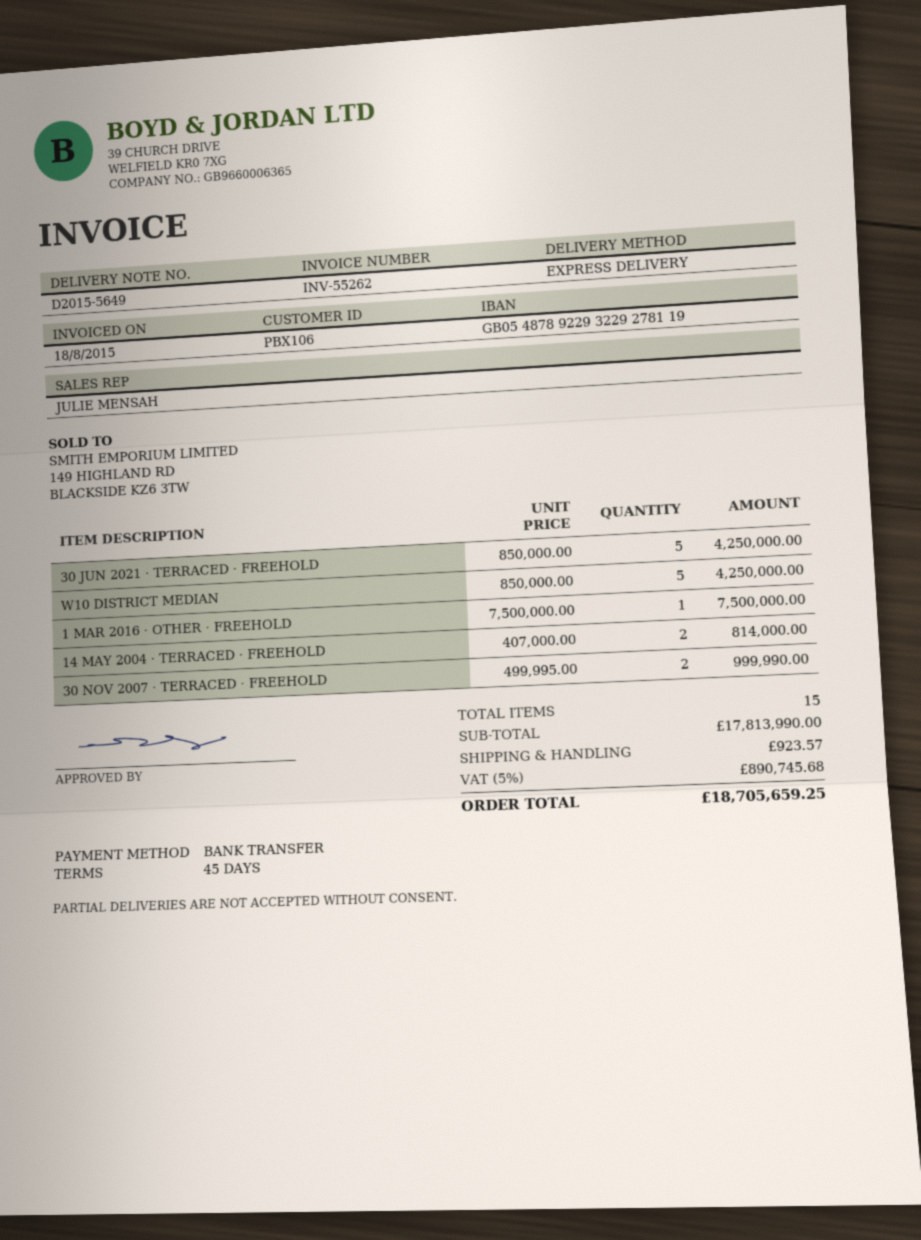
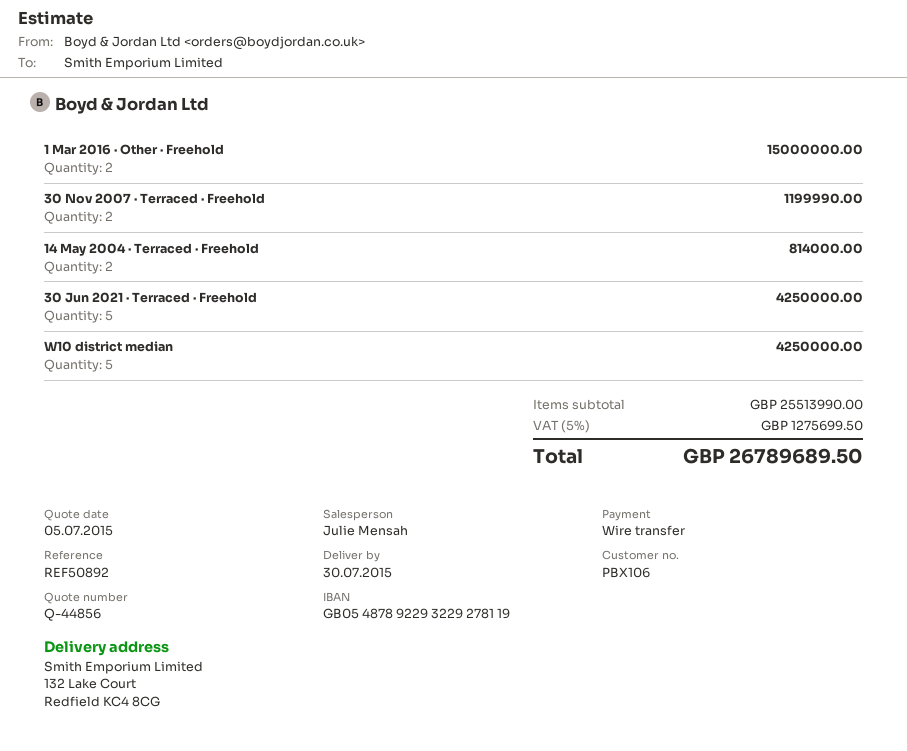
1 MAR 2016 · OTHER · FREEHOLD: 1 for 7500000.00 -> 2 for 15000000.00
30 NOV 2007 · TERRACED · FREEHOLD: 2 for 999990.00 -> 2 for 1199990.00
subtotal: 17813990.00 -> 25513990.00
shipping: 923.57 -> none
tax: 5% = 890745.68 -> 5% = 1275699.50
total: 18705659.25 -> 26789689.50

